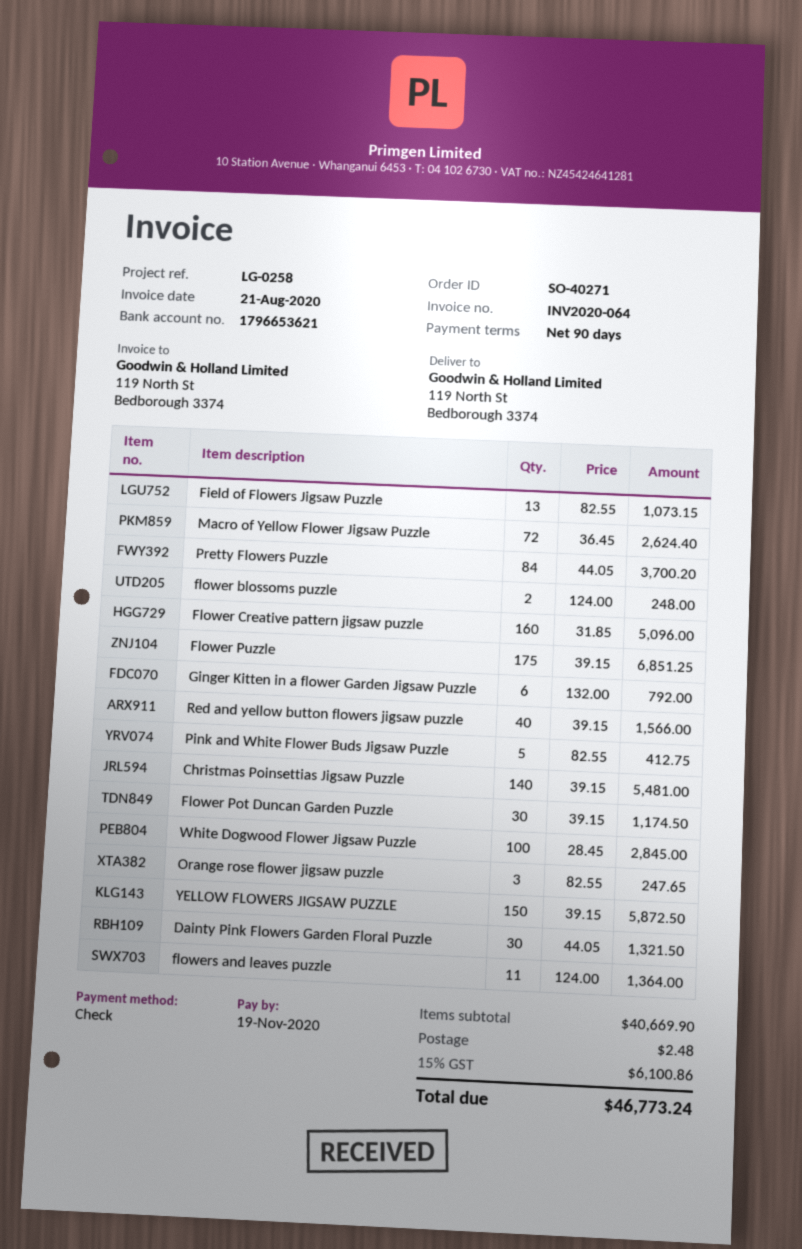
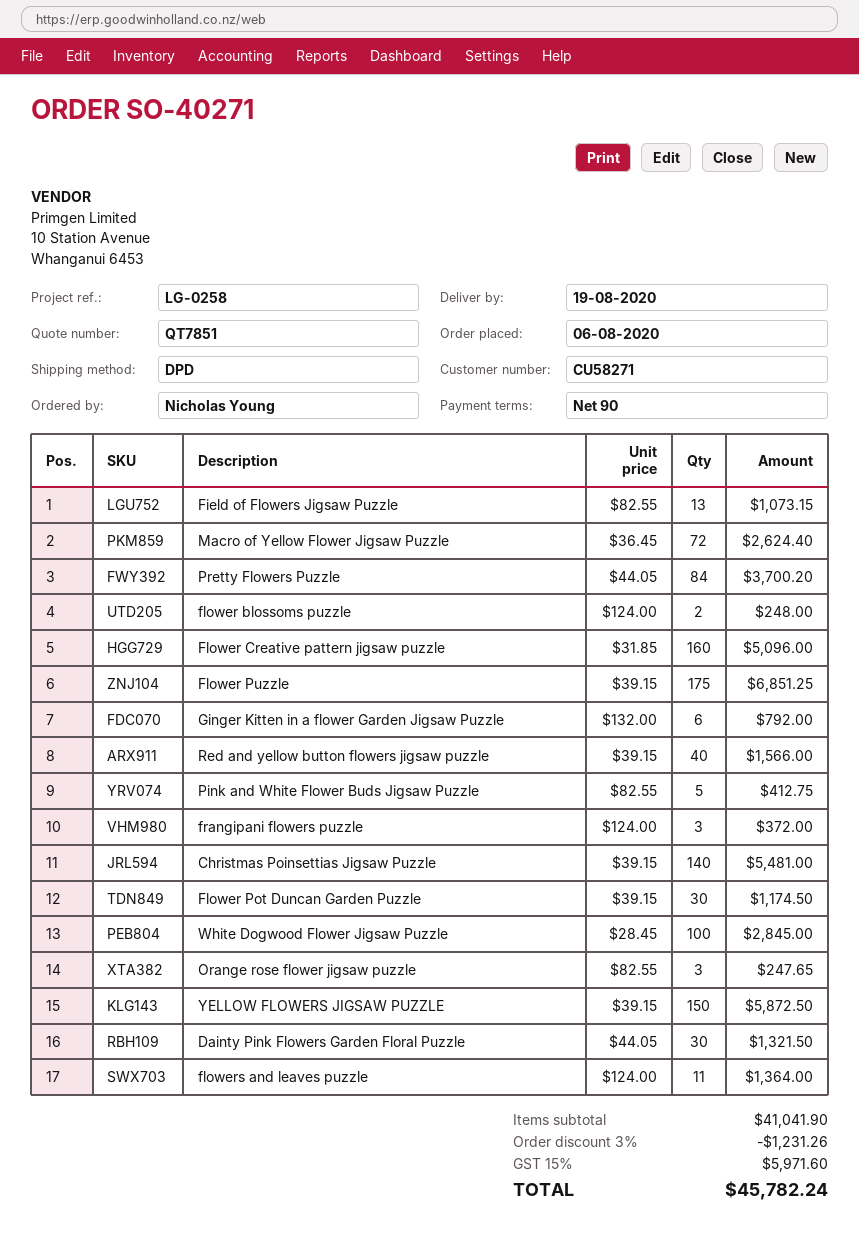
frangipani flowers puzzle: none -> 3 x 124.00 = 372.00
subtotal: 40669.90 -> 41041.90
discount: none -> 3% = 1231.26
shipping: 2.48 -> none
tax: 15% = 6100.86 -> 15% = 5971.60
total: 46773.24 -> 45782.24

